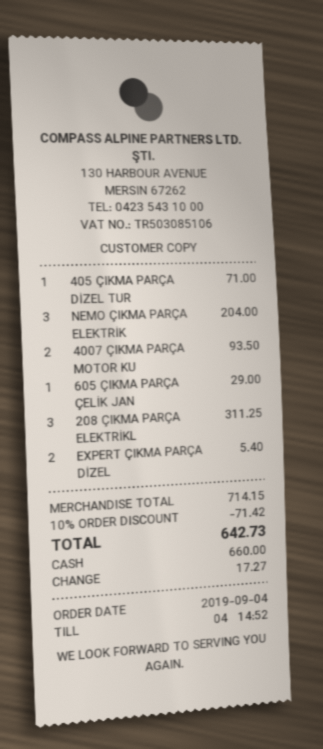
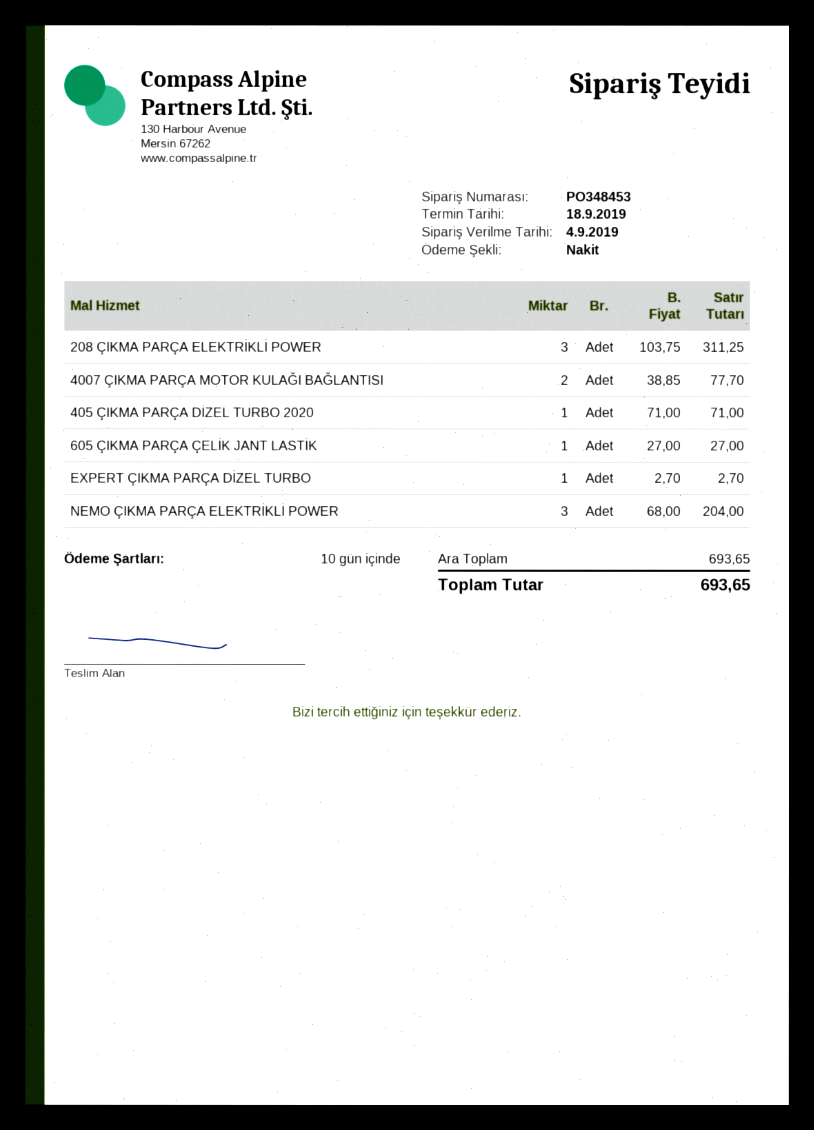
4007 ÇIKMA PARÇA MOTOR KU: 2 for 93.50 -> 2 for 77.70
605 ÇIKMA PARÇA ÇELİK JAN: 1 for 29.00 -> 1 for 27.00
EXPERT ÇIKMA PARÇA DİZEL: 2 for 5.40 -> 1 for 2.70
subtotal: 714.15 -> 693.65
discount: 10% = 71.42 -> none
total: 642.73 -> 693.65

